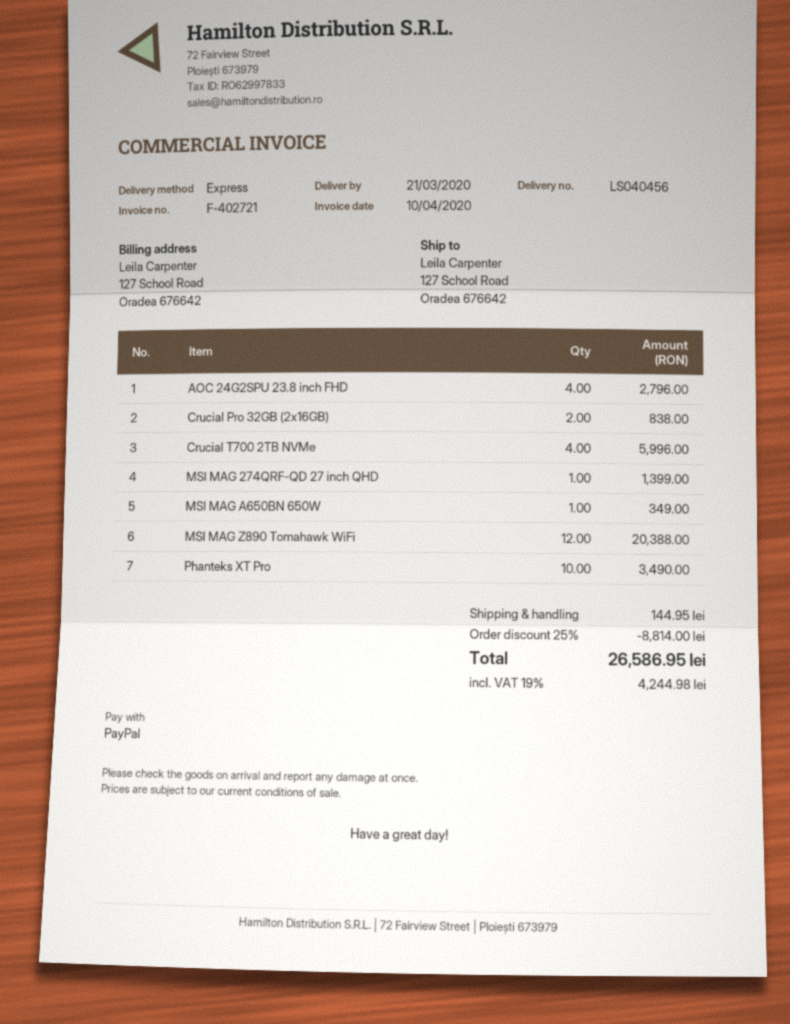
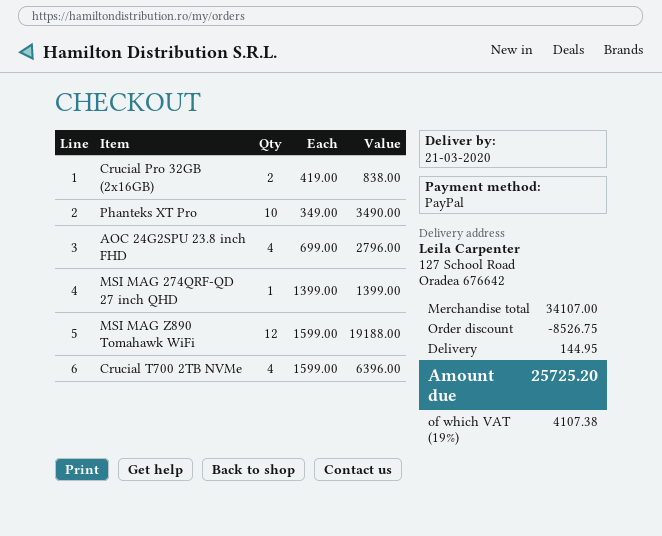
Crucial T700 2TB NVMe: 4 for 5996.00 -> 4 for 6396.00
MSI MAG A650BN 650W: 1 for 349.00 -> none
MSI MAG Z890 Tomahawk WiFi: 12 for 20388.00 -> 12 for 19188.00
discount: 8814.00 -> 8526.75
tax: 19% = 4244.98 -> 19% = 4107.38
total: 26586.95 -> 25725.20

